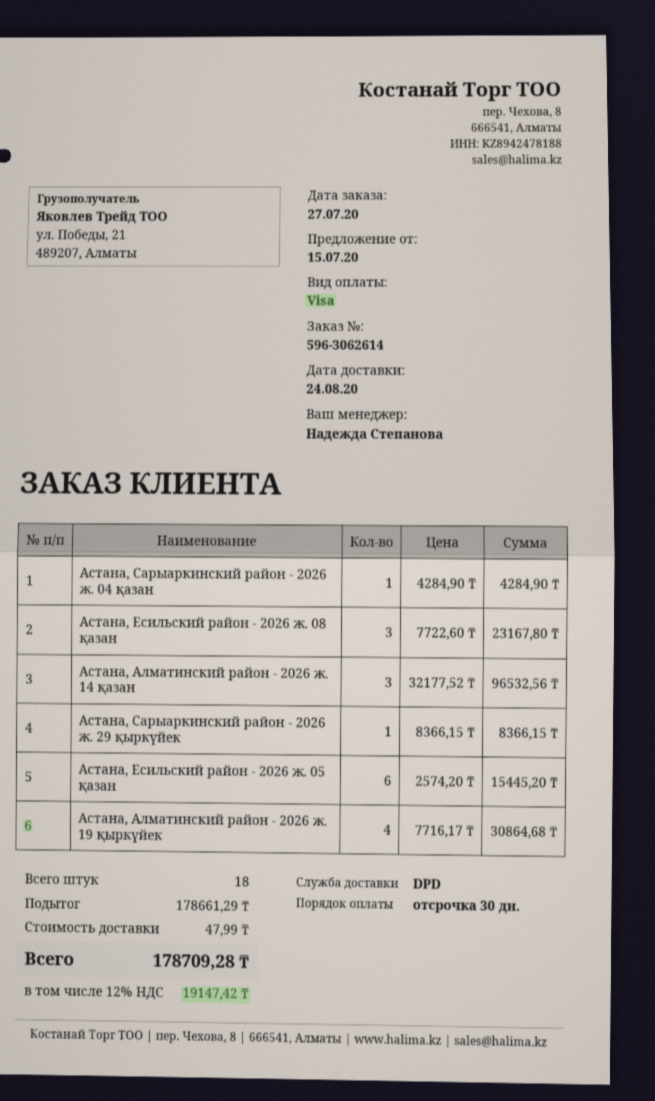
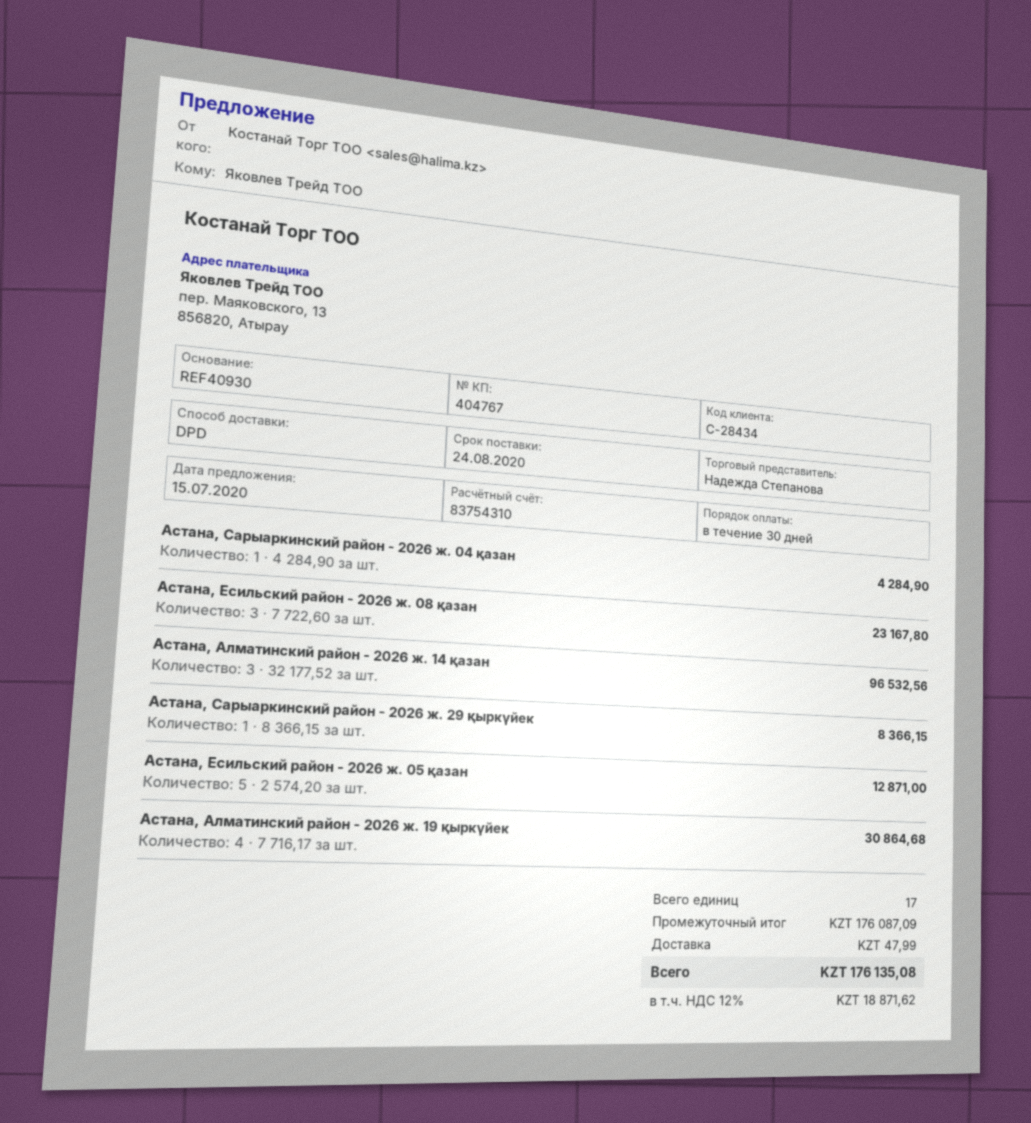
Астана, Есильский район - 2026 ж. 05 қазан: 6 x 2574.20 = 15445.20 -> 5 x 2574.20 = 12871.00
total quantity: 18 -> 17
subtotal: 178661.29 -> 176087.09
tax: 12% = 19147.42 -> 12% = 18871.62
total: 178709.28 -> 176135.08

